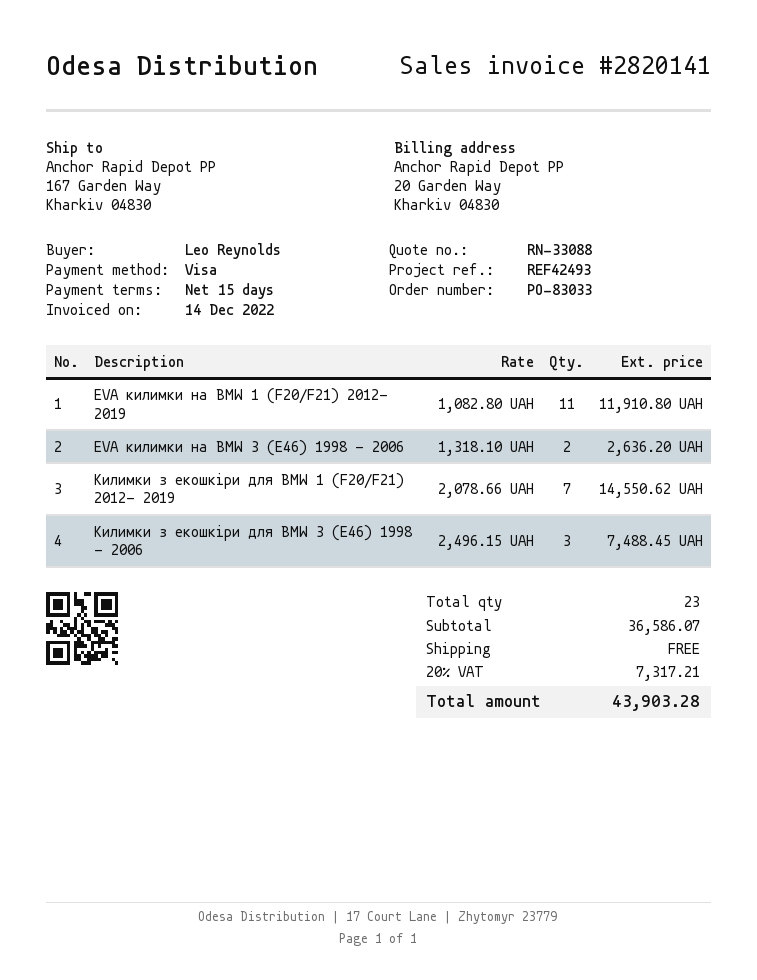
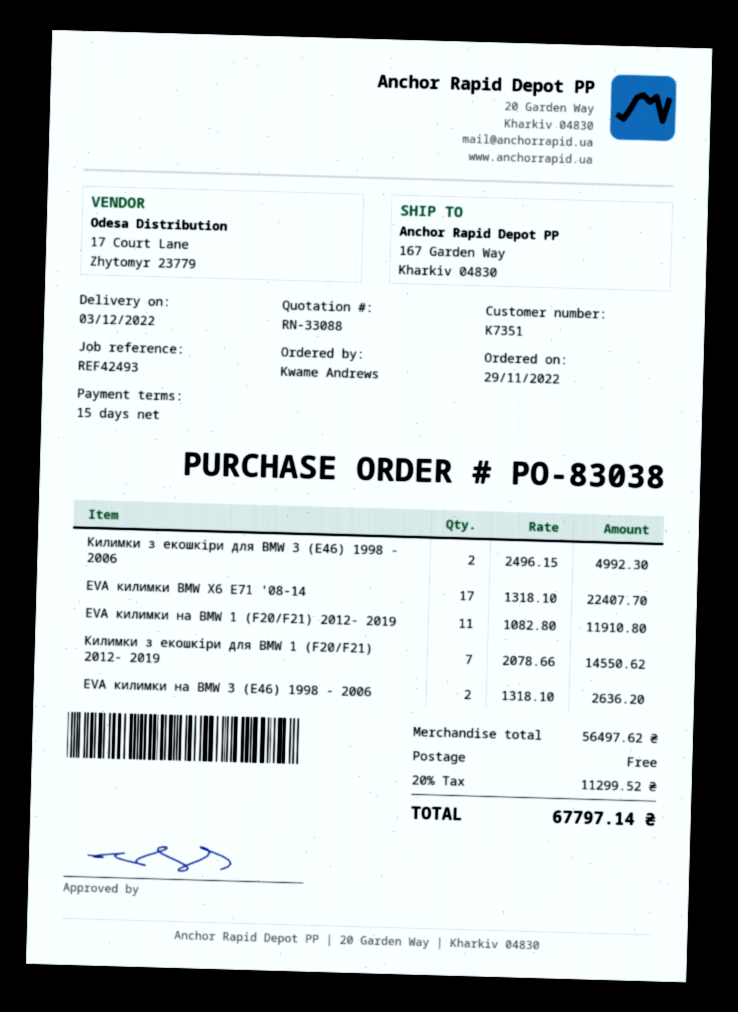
order number: PO-83033 -> PO-83038
ordered by: Leo Reynolds -> Kwame Andrews
Килимки з екошкіри для BMW 3 (Е46) 1998 - 2006: 3 x 2496.15 = 7488.45 -> 2 x 2496.15 = 4992.30
EVA килимки BMW X6 E71 '08-14: none -> 17 x 1318.10 = 22407.70
subtotal: 36586.07 -> 56497.62
tax: 20% = 7317.21 -> 20% = 11299.52
total: 43903.28 -> 67797.14

